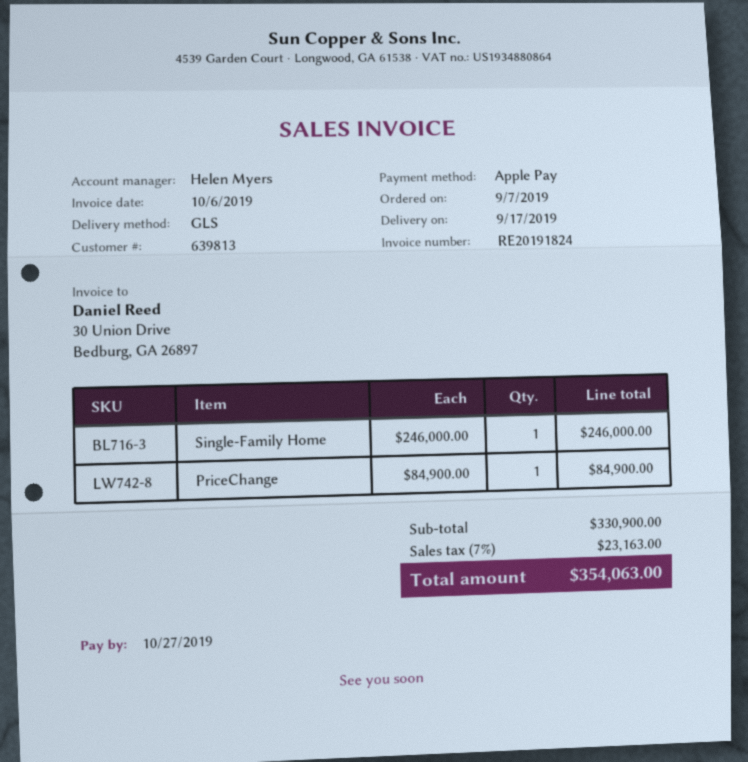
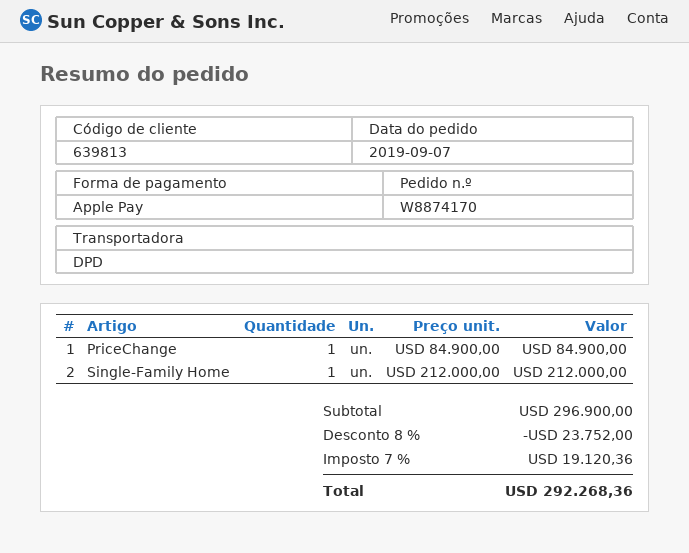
shipping method: GLS -> DPD
Single-Family Home: 1 x 246000.00 = 246000.00 -> 1 x 212000.00 = 212000.00
subtotal: 330900.00 -> 296900.00
discount: none -> 8% = 23752.00
tax: 7% = 23163.00 -> 7% = 19120.36
total: 354063.00 -> 292268.36

